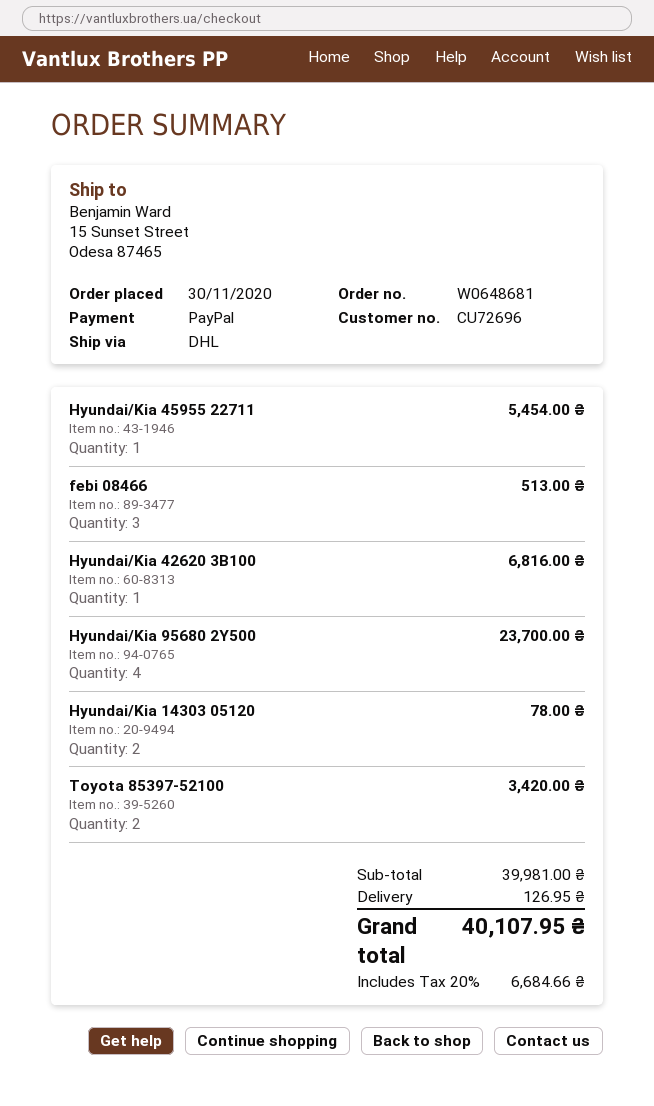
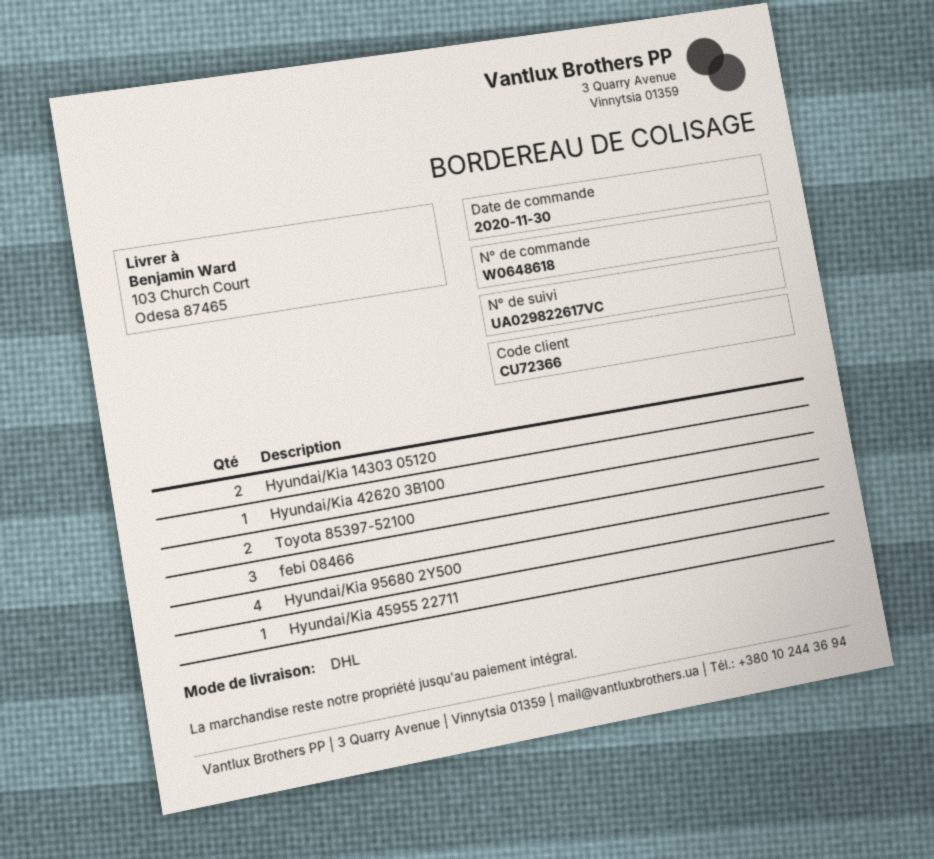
order number: W0648681 -> W0648618
customer number: CU72696 -> CU72366
ship to: 15 Sunset Street, Odesa 87465 -> 103 Church Court, Odesa 87465

